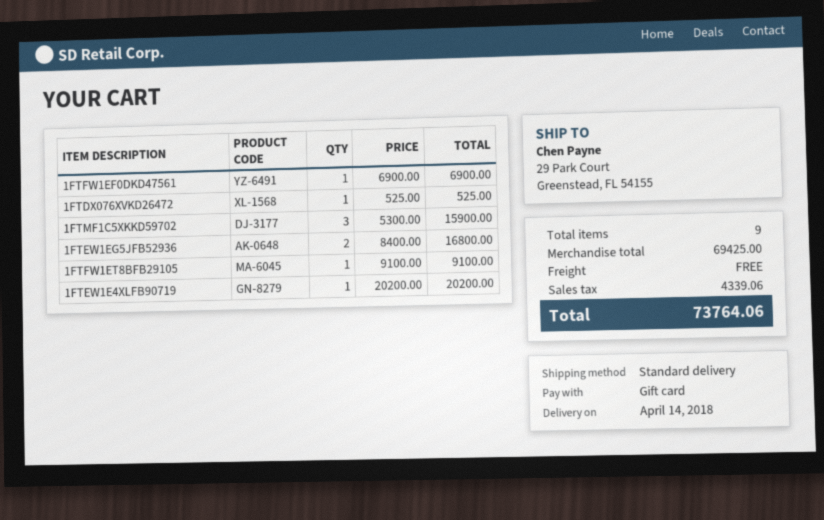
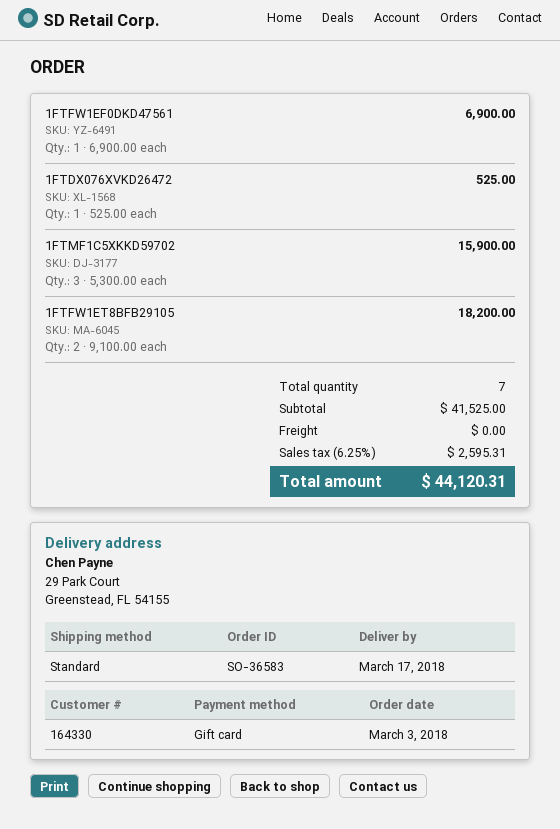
delivery date: 2018-04-14 -> 2018-03-17
1FTEW1EG5JFB52936: 2 x 8400.00 = 16800.00 -> none
1FTFW1ET8BFB29105: 1 x 9100.00 = 9100.00 -> 2 x 9100.00 = 18200.00
1FTEW1E4XLFB90719: 1 x 20200.00 = 20200.00 -> none
total quantity: 9 -> 7
subtotal: 69425.00 -> 41525.00
tax: 4339.06 -> 2595.31
total: 73764.06 -> 44120.31

